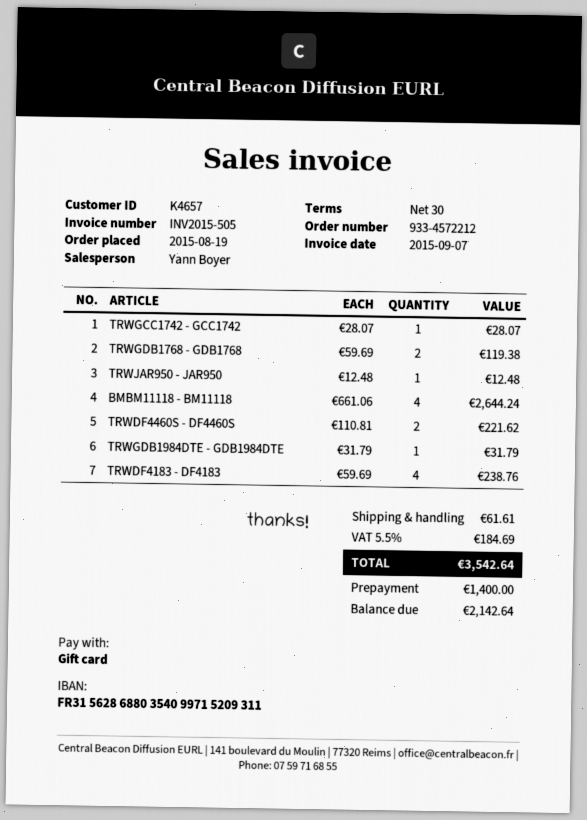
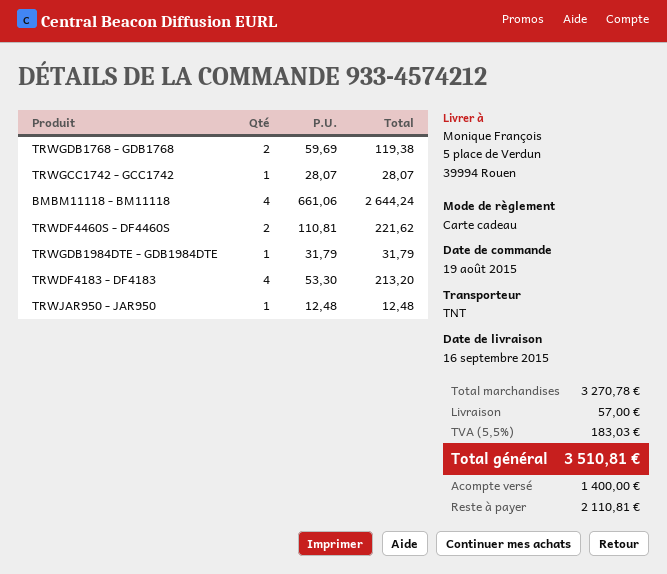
order number: 933-4572212 -> 933-4574212
TRWDF4183 - DF4183: 4 x 59.69 = 238.76 -> 4 x 53.30 = 213.20
shipping: 61.61 -> 57.00
tax: 5.5% = 184.69 -> 5.5% = 183.03
total: 3542.64 -> 3510.81
balance: 2142.64 -> 2110.81

